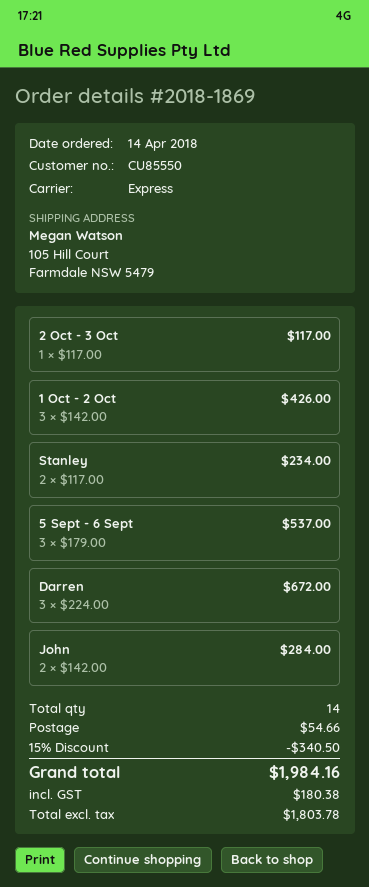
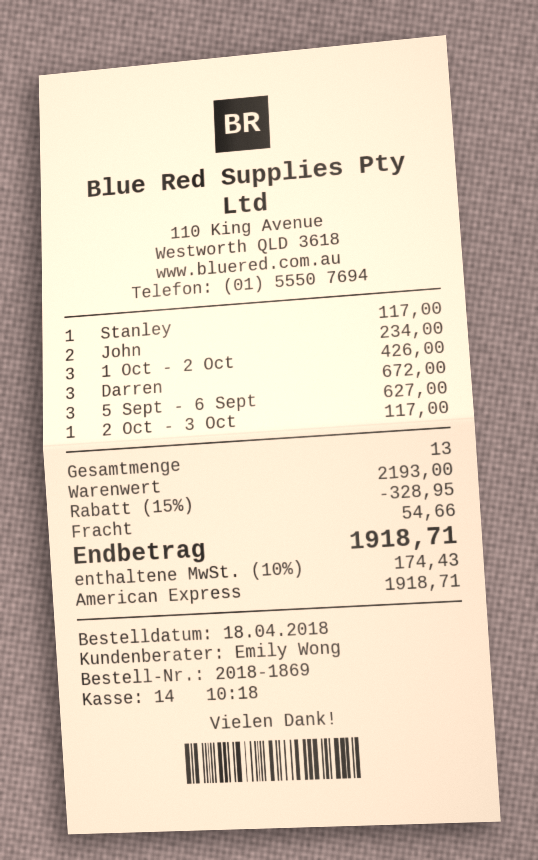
order date: 2018-04-14 -> 2018-04-18
Stanley: 2 for 234.00 -> 1 for 117.00
5 Sept - 6 Sept: 3 for 537.00 -> 3 for 627.00
John: 2 for 284.00 -> 2 for 234.00
total quantity: 14 -> 13
discount: 15% = 340.50 -> 15% = 328.95
tax: 180.38 -> 174.43
total: 1984.16 -> 1918.71

